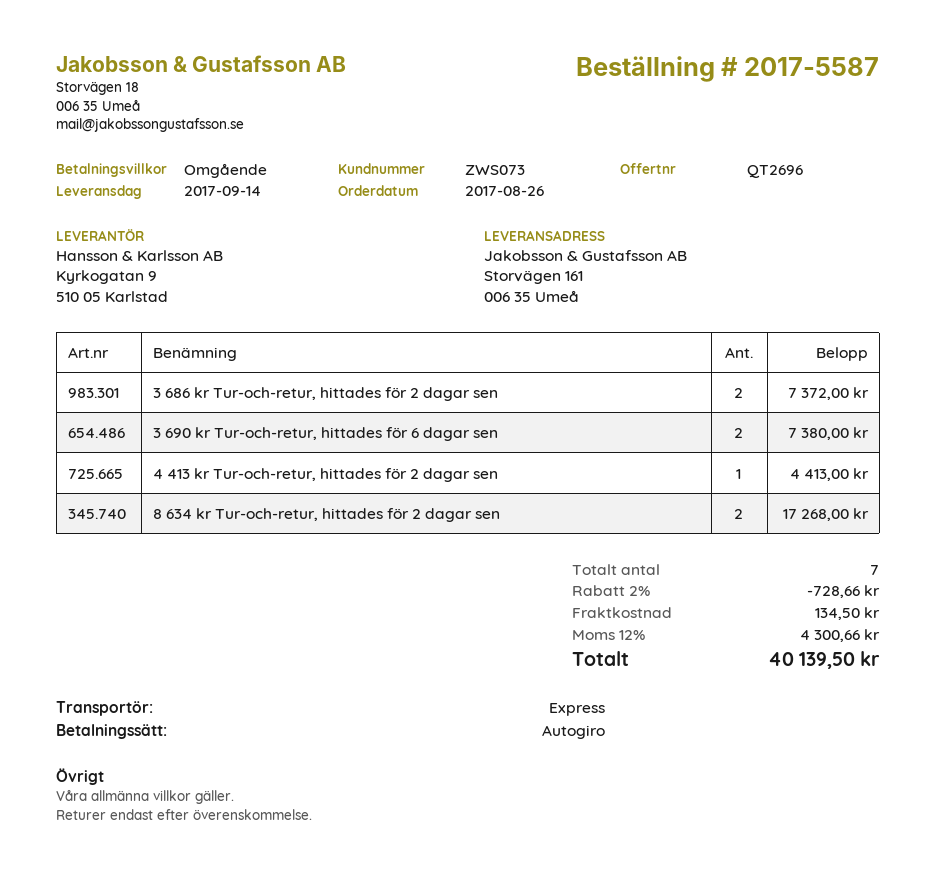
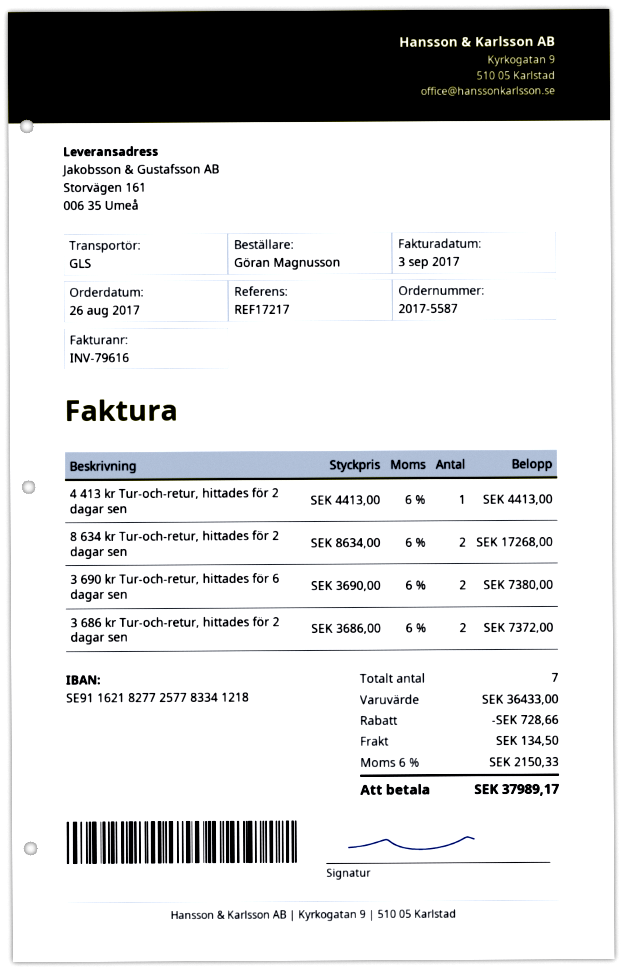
shipping method: express -> GLS
tax: 12% = 4300.66 -> 6% = 2150.33
total: 40139.50 -> 37989.17

